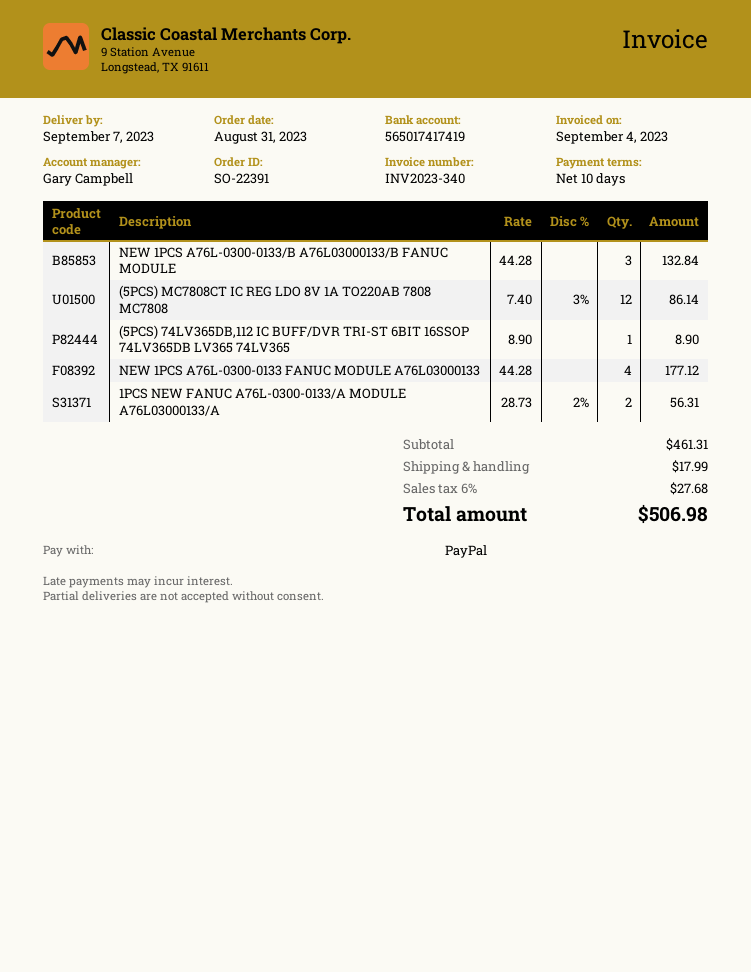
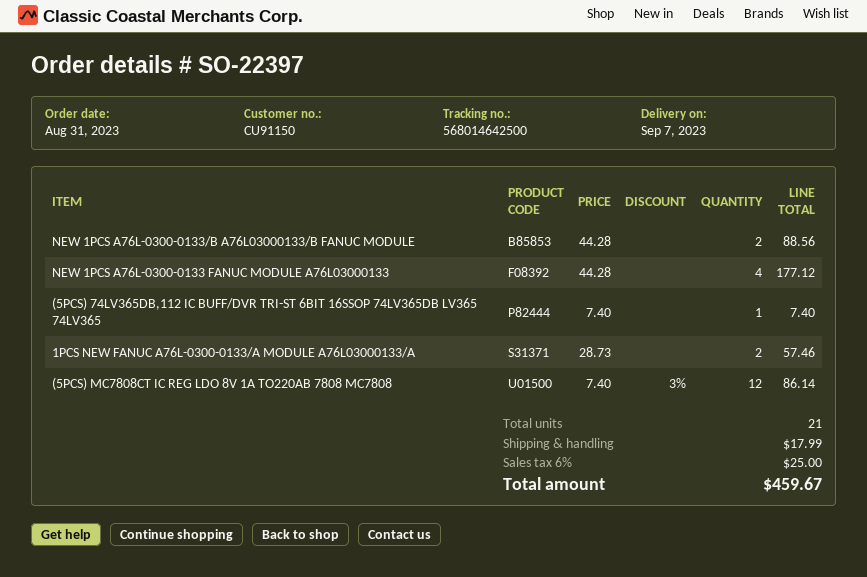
order number: SO-22391 -> SO-22397
NEW 1PCS A76L-0300-0133/B A76L03000133/B FANUC MODULE: 3 x 44.28 = 132.84 -> 2 x 44.28 = 88.56
(5PCS) 74LV365DB,112 IC BUFF/DVR TRI-ST 6BIT 16SSOP 74LV365DB LV365 74LV365: 1 x 8.90 = 8.90 -> 1 x 7.40 = 7.40
1PCS NEW FANUC A76L-0300-0133/A MODULE A76L03000133/A: 2 x 28.73 - 2% = 56.31 -> 2 x 28.73 = 57.46
tax: 6% = 27.68 -> 6% = 25.00
total: 506.98 -> 459.67

